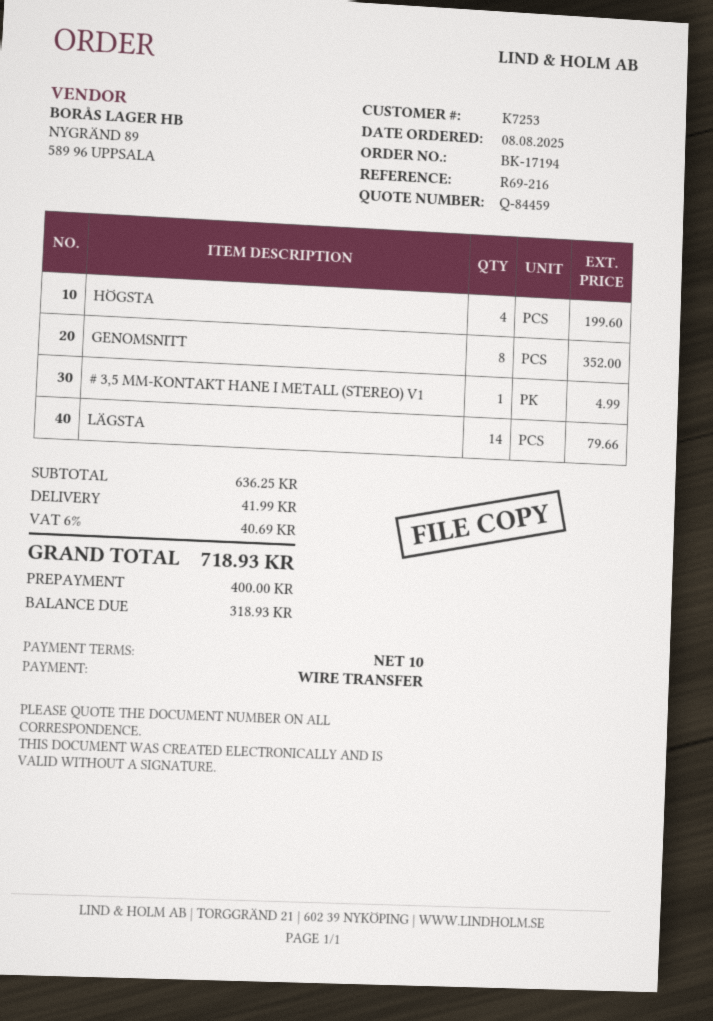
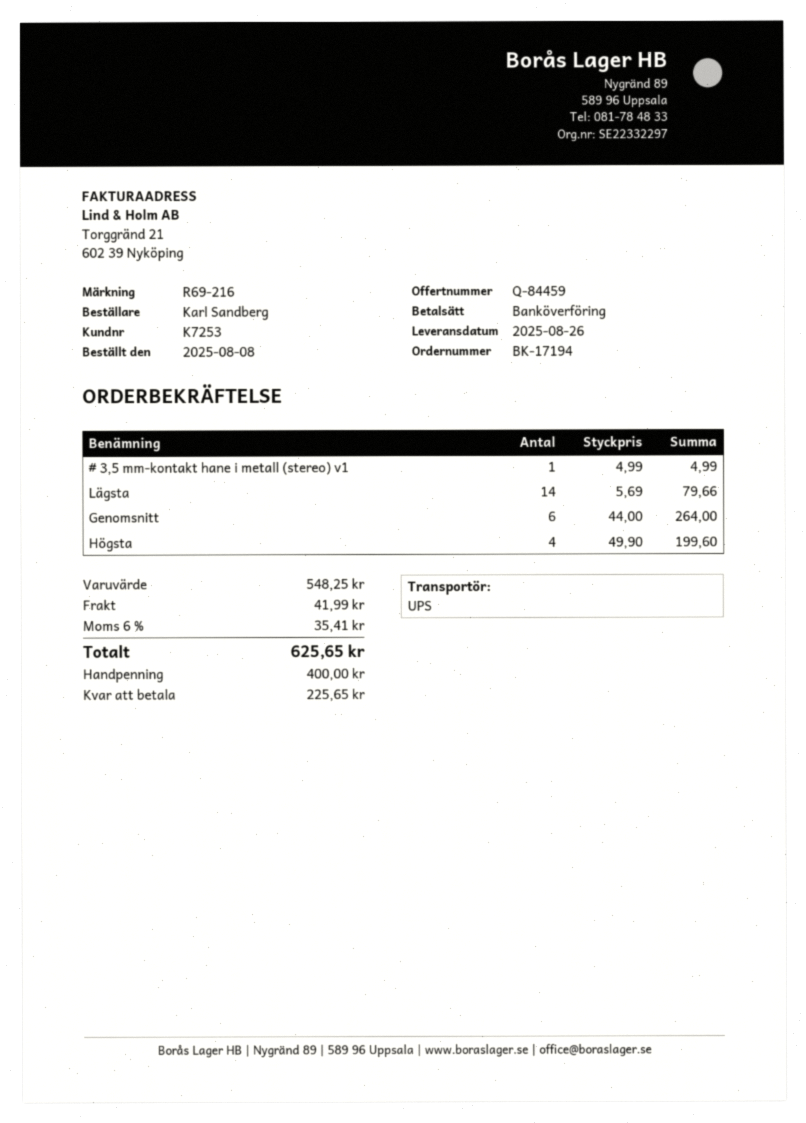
GENOMSNITT: 8 for 352.00 -> 6 for 264.00
subtotal: 636.25 -> 548.25
tax: 6% = 40.69 -> 6% = 35.41
total: 718.93 -> 625.65
balance: 318.93 -> 225.65

